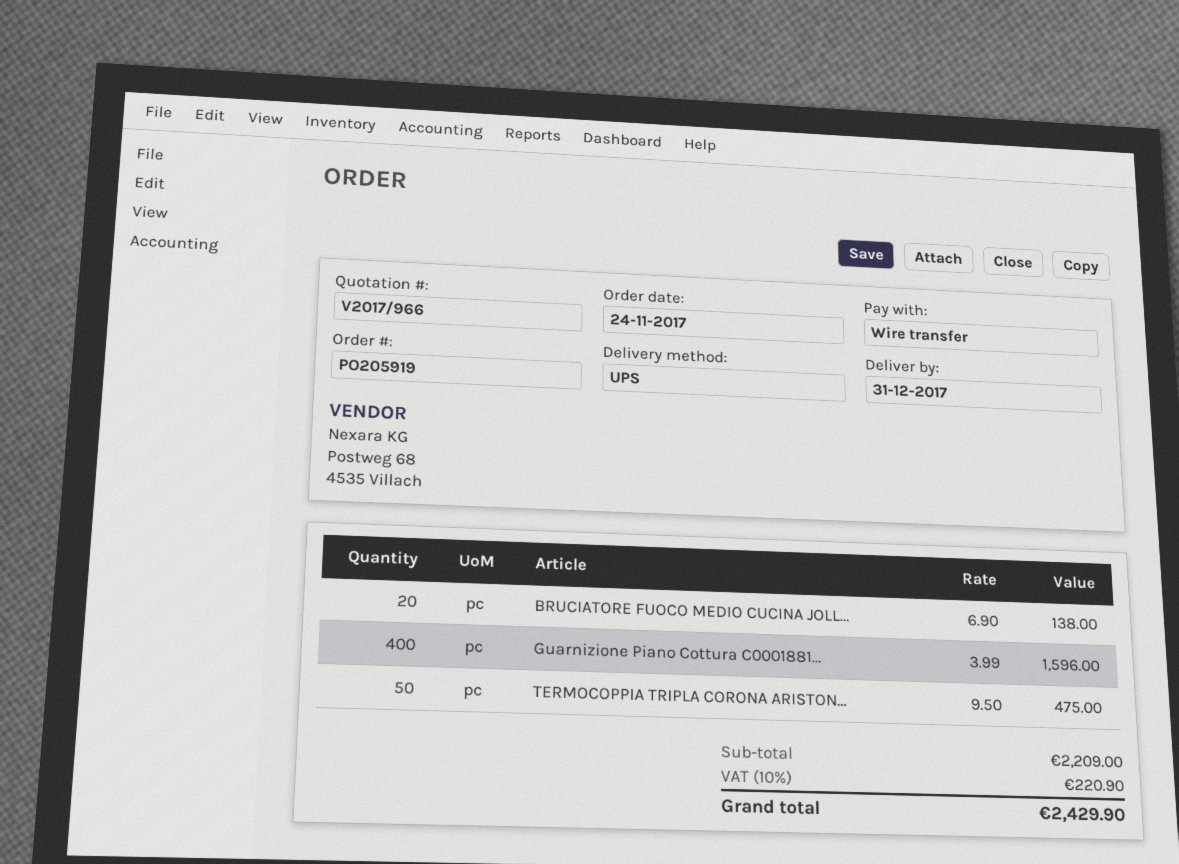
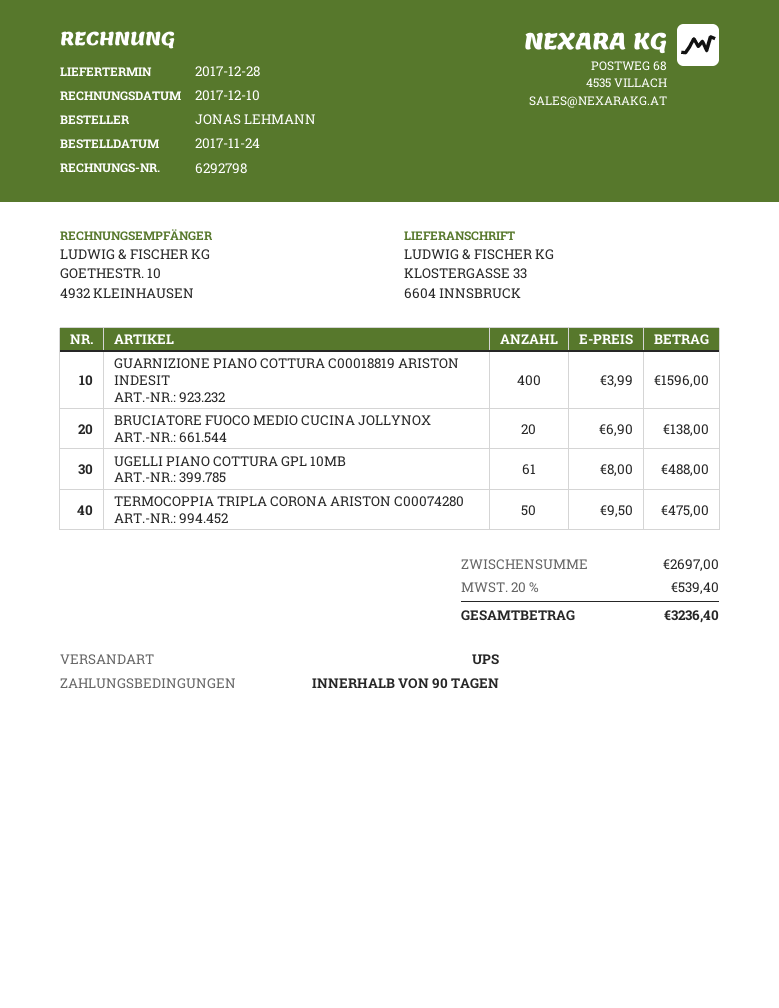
delivery date: 2017-12-31 -> 2017-12-28
UGELLI PIANO COTTURA GPL 10MB: none -> 61 x 8.00 = 488.00
subtotal: 2209.00 -> 2697.00
tax: 10% = 220.90 -> 20% = 539.40
total: 2429.90 -> 3236.40

